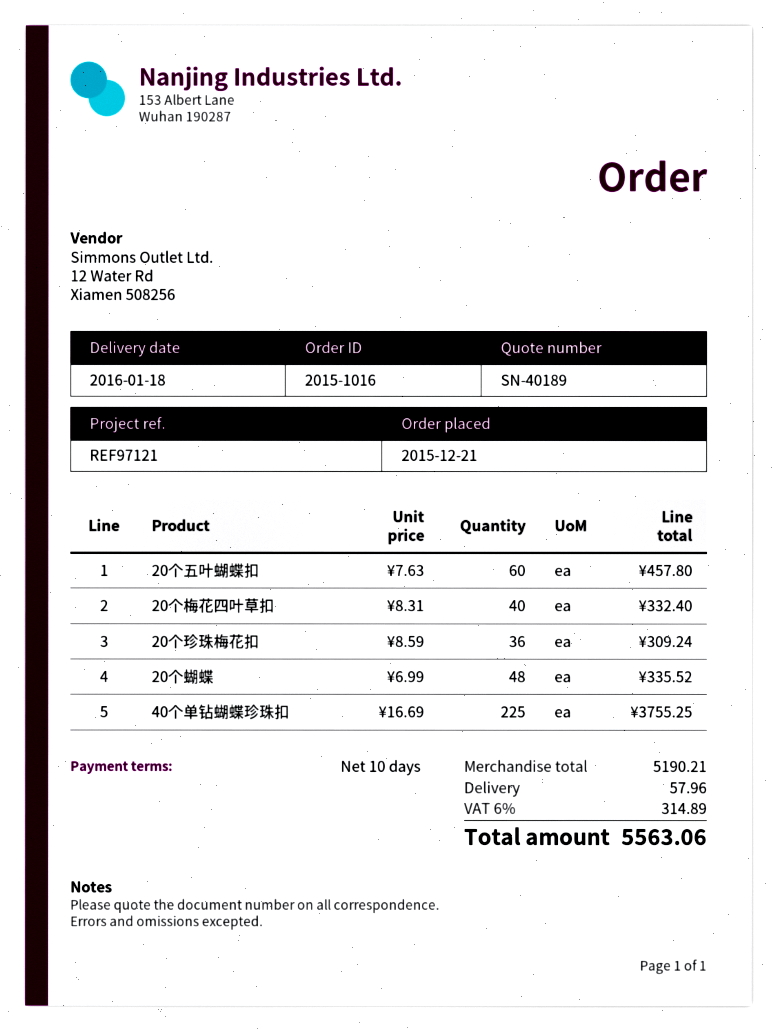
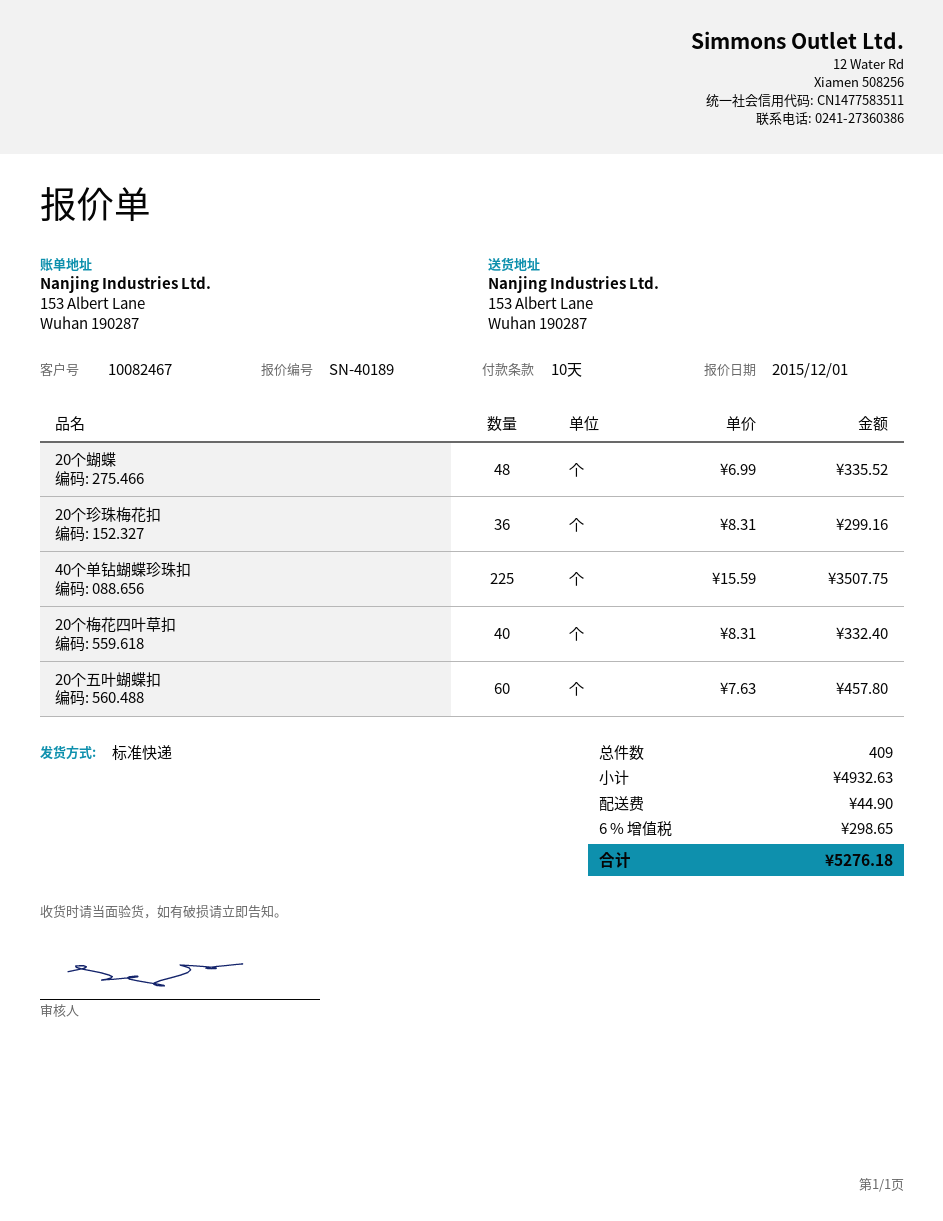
20个珍珠梅花扣: 36 x 8.59 = 309.24 -> 36 x 8.31 = 299.16
40个单钻蝴蝶珍珠扣: 225 x 16.69 = 3755.25 -> 225 x 15.59 = 3507.75
subtotal: 5190.21 -> 4932.63
shipping: 57.96 -> 44.90
tax: 6% = 314.89 -> 6% = 298.65
total: 5563.06 -> 5276.18

